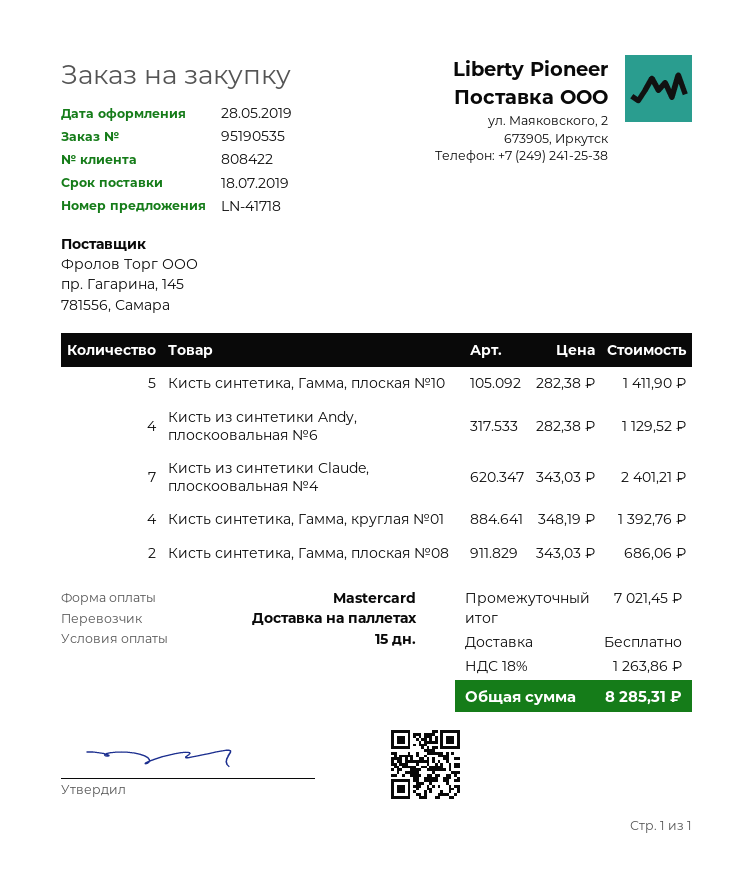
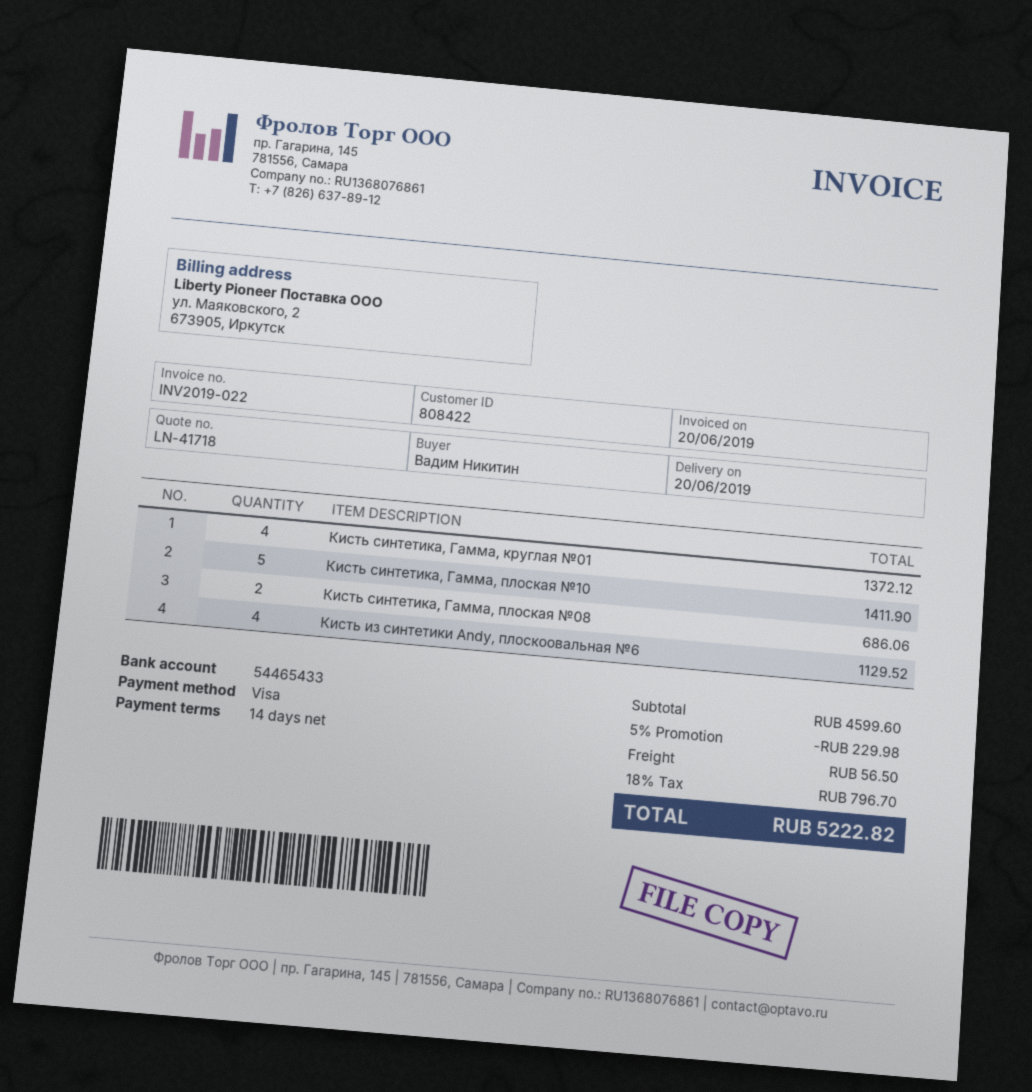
delivery date: 2019-07-18 -> 2019-06-20
payment terms: 15 days -> 14 days
payment method: Mastercard -> Visa
Кисть из синтетики Claude, плоскоовальная №4: 7 for 2401.21 -> none
Кисть синтетика, Гамма, круглая №01: 4 for 1392.76 -> 4 for 1372.12
subtotal: 7021.45 -> 4599.60
discount: none -> 5% = 229.98
shipping: 0.00 -> 56.50
tax: 18% = 1263.86 -> 18% = 796.70
total: 8285.31 -> 5222.82

